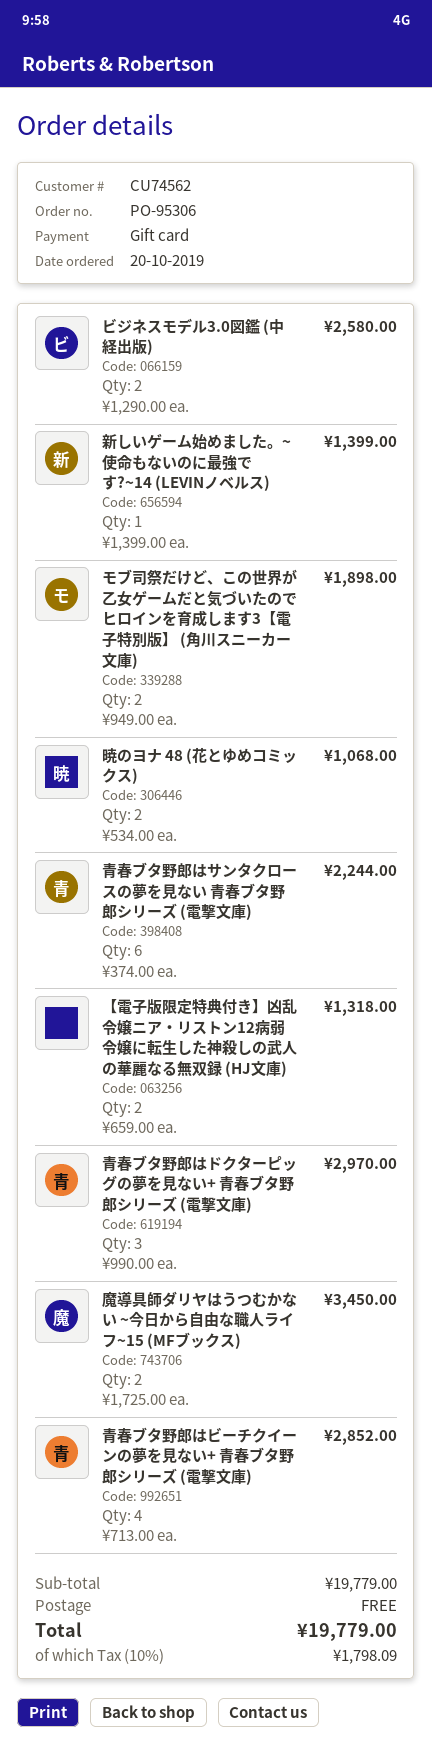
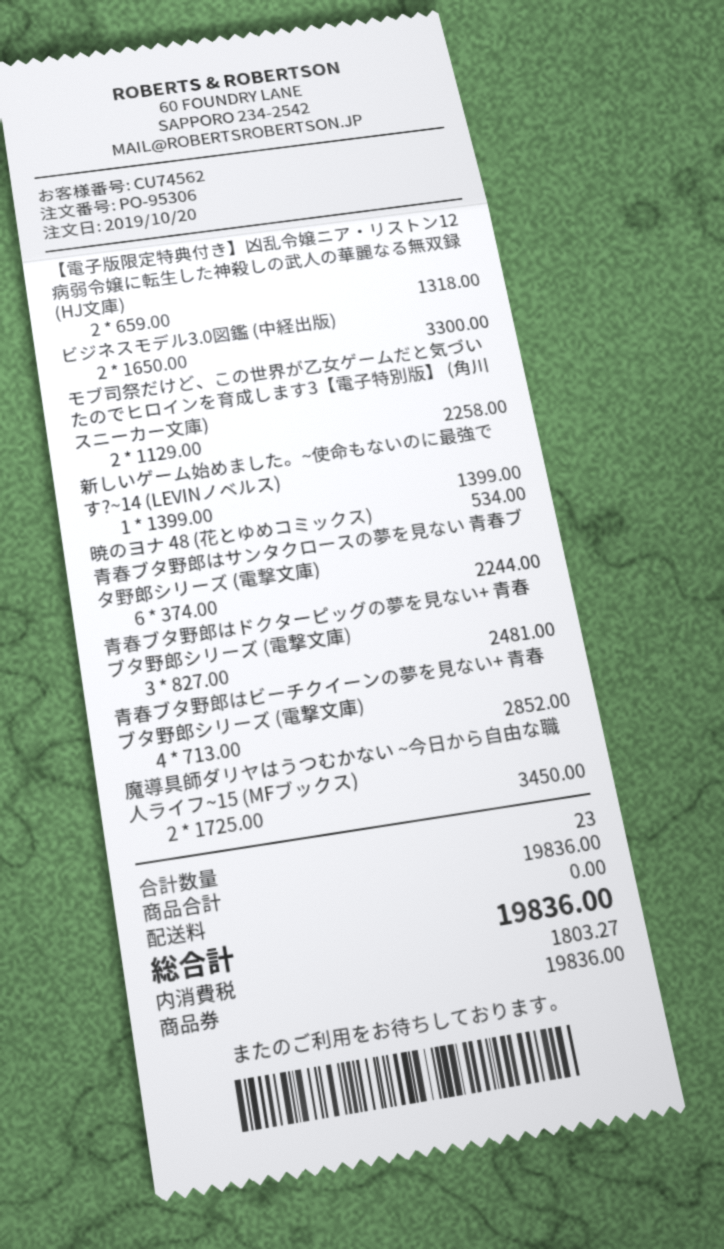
ビジネスモデル3.0図鑑 (中経出版): 2 x 1290.00 = 2580.00 -> 2 x 1650.00 = 3300.00
モブ司祭だけど、この世界が乙女ゲームだと気づいたのでヒロインを育成します3【電子特別版】 (角川スニーカー文庫): 2 x 949.00 = 1898.00 -> 2 x 1129.00 = 2258.00
暁のヨナ 48 (花とゆめコミックス): 2 x 534.00 = 1068.00 -> 1 x 534.00 = 534.00
青春ブタ野郎はドクターピッグの夢を見ない+ 青春ブタ野郎シリーズ (電撃文庫): 3 x 990.00 = 2970.00 -> 3 x 827.00 = 2481.00
subtotal: 19779.00 -> 19836.00
tax: 1798.09 -> 1803.27
total: 19779.00 -> 19836.00

